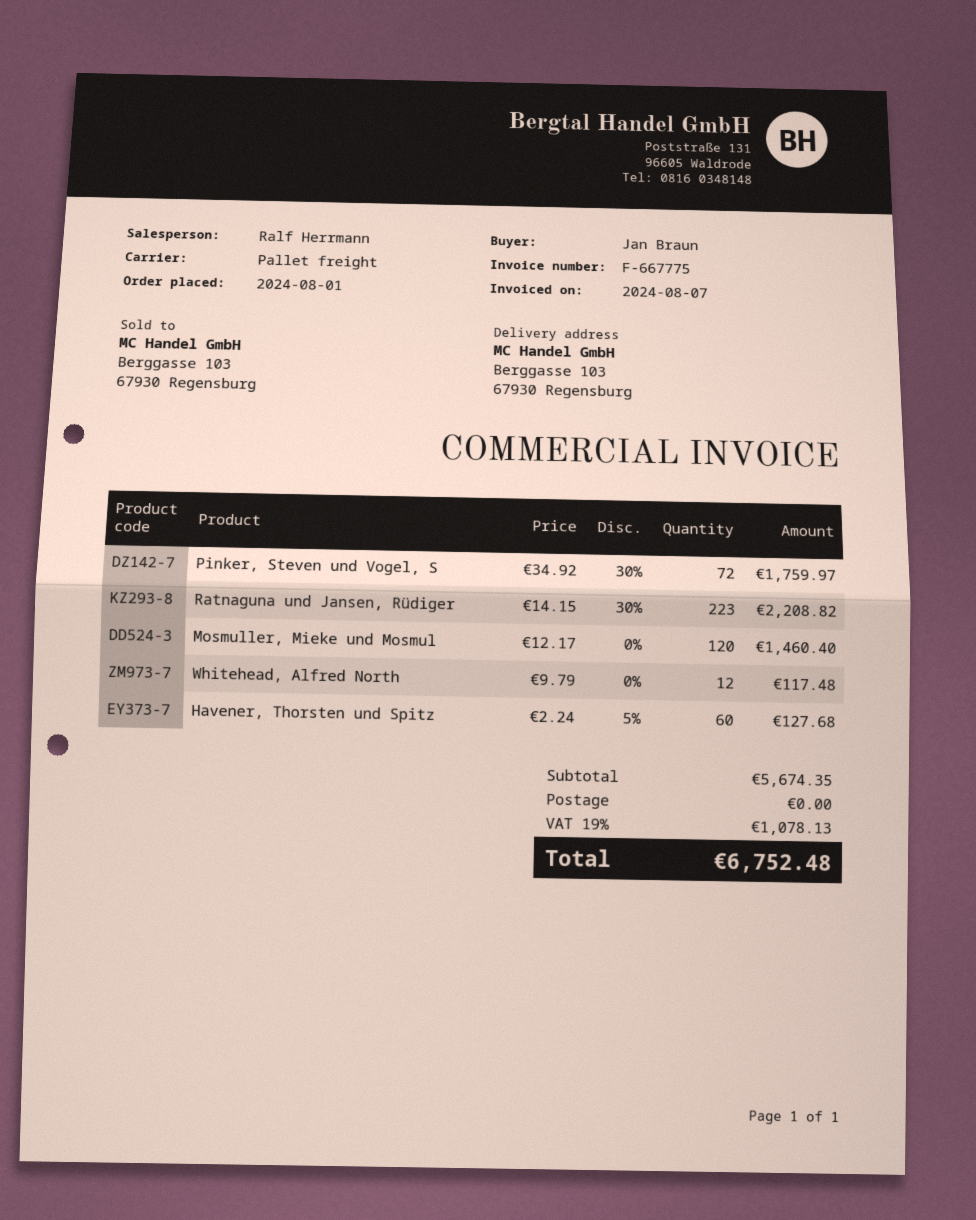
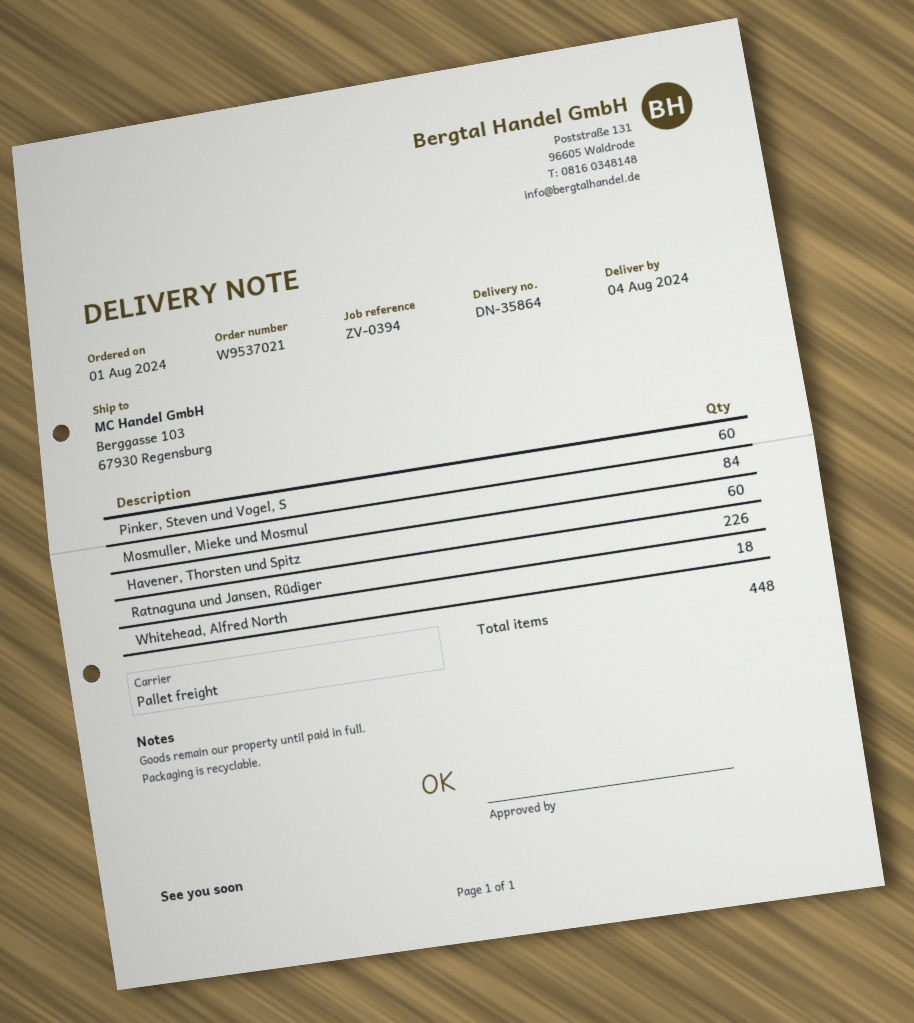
Pinker, Steven und Vogel, S: 72 -> 60
Ratnaguna und Jansen, Rüdiger: 223 -> 226
Mosmuller, Mieke und Mosmul: 120 -> 84
Whitehead, Alfred North: 12 -> 18

